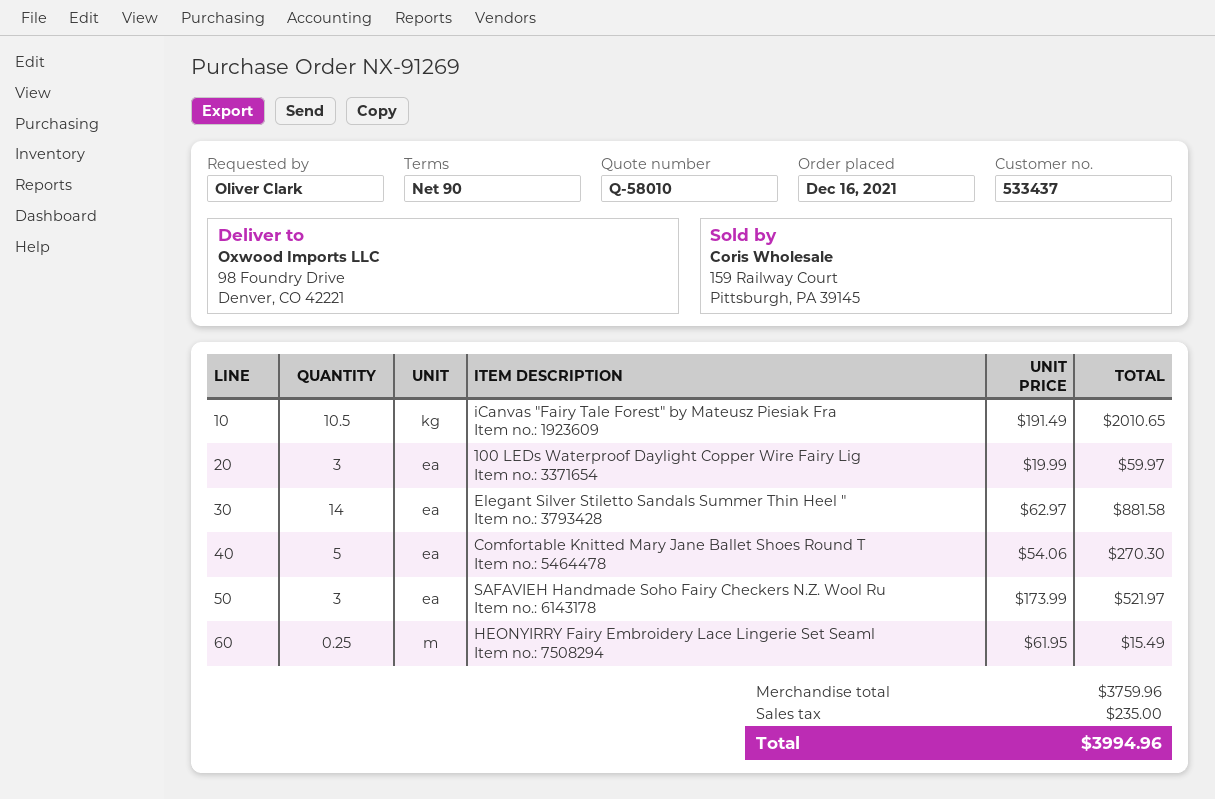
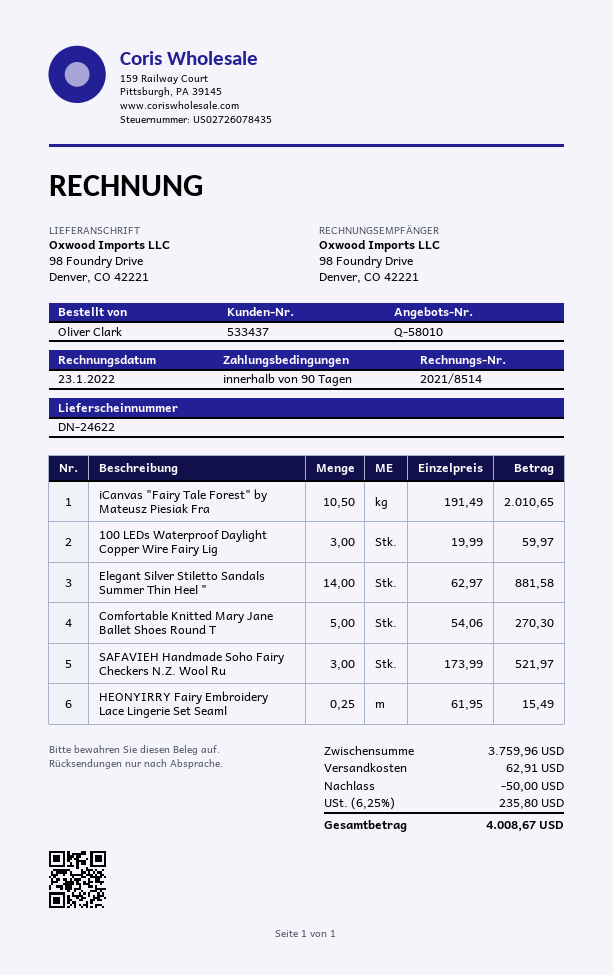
discount: none -> 50.00
shipping: none -> 62.91
tax: 235.00 -> 235.80
total: 3994.96 -> 4008.67

